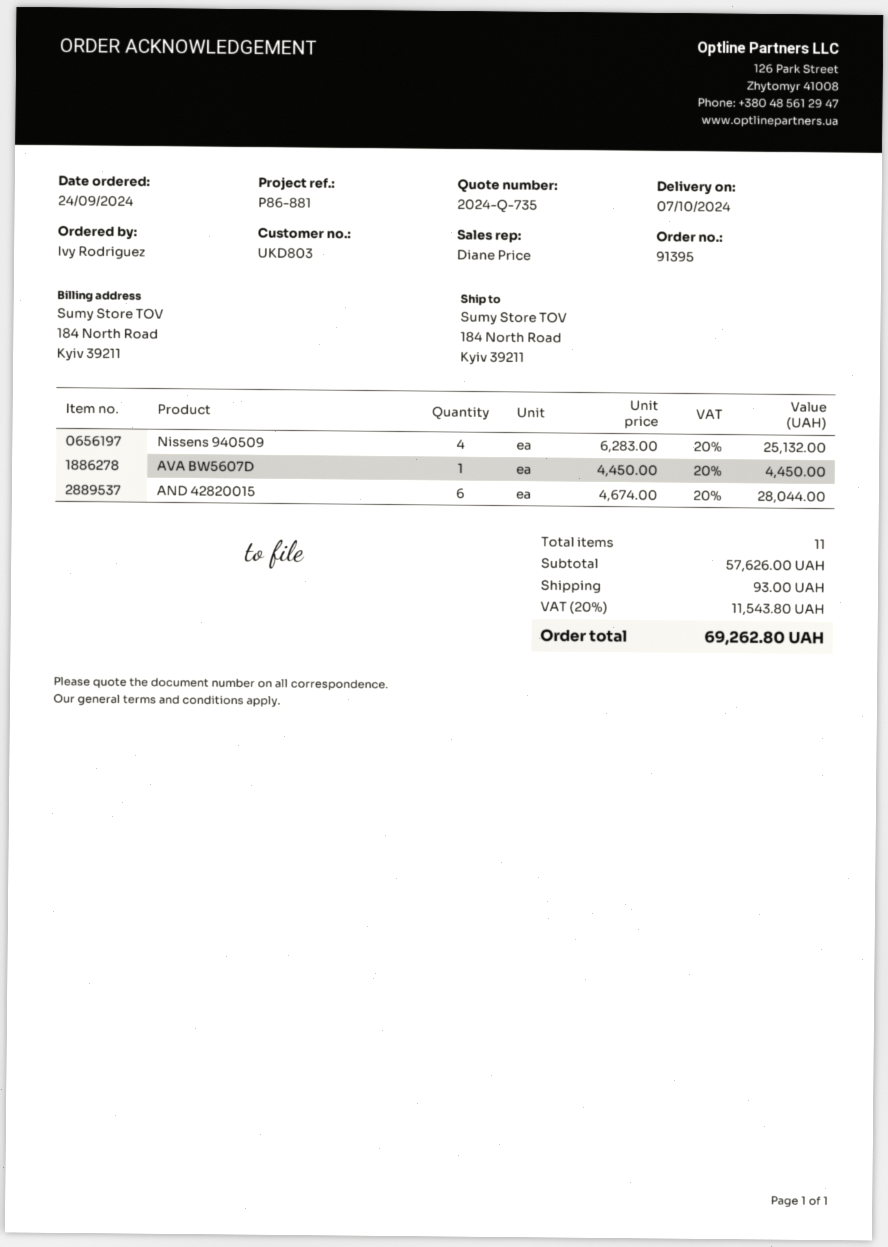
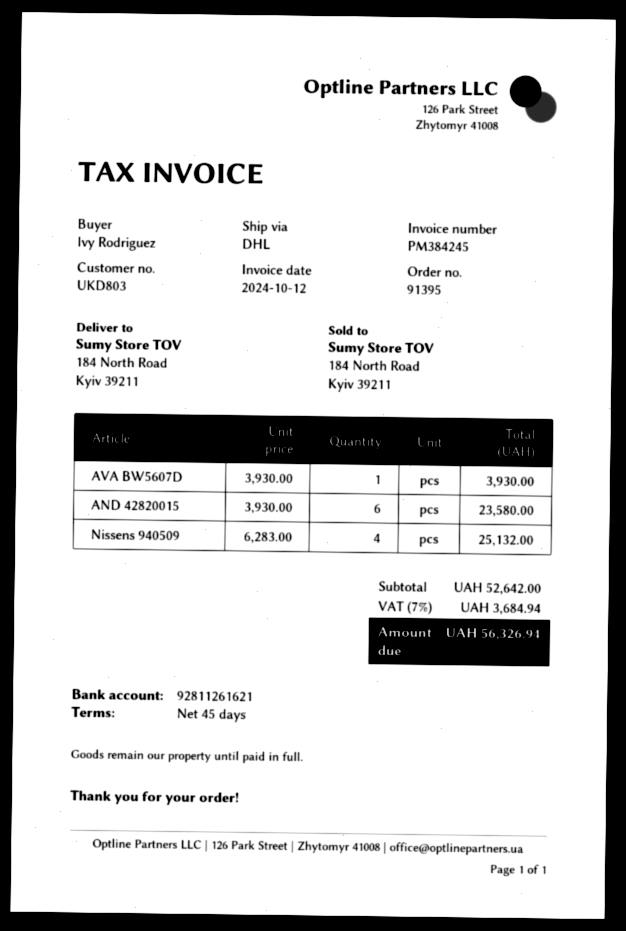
AVA BW5607D: 1 x 4450.00 = 4450.00 -> 1 x 3930.00 = 3930.00
AND 42820015: 6 x 4674.00 = 28044.00 -> 6 x 3930.00 = 23580.00
subtotal: 57626.00 -> 52642.00
shipping: 93.00 -> none
tax: 20% = 11543.80 -> 7% = 3684.94
total: 69262.80 -> 56326.94

